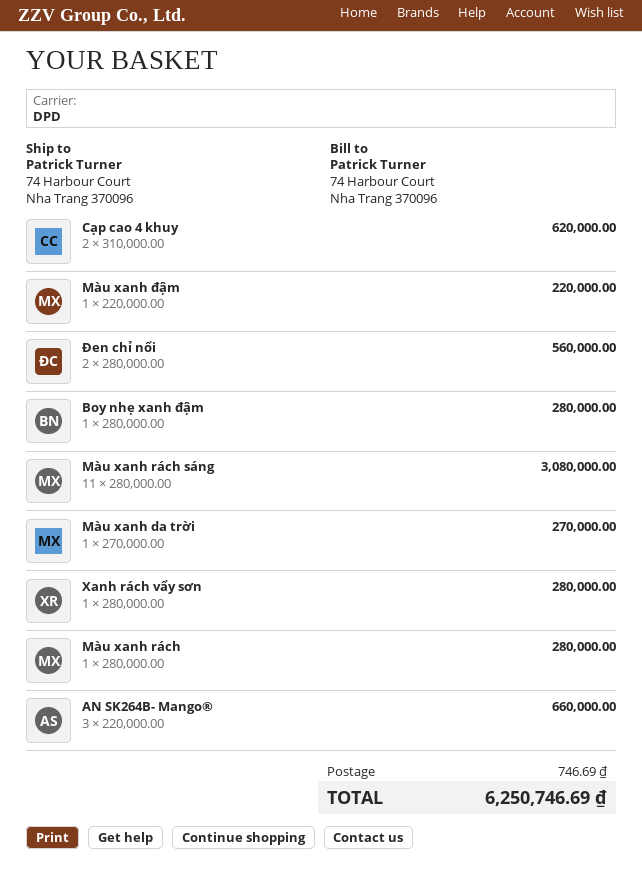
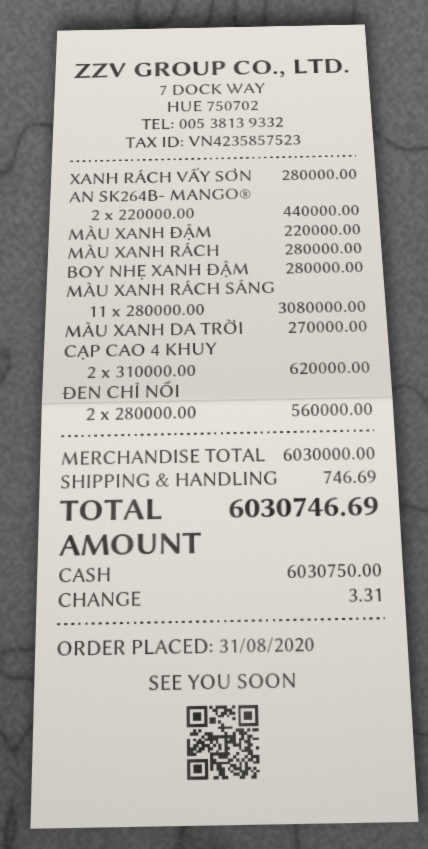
AN SK264B- Mango®: 3 x 220000.00 = 660000.00 -> 2 x 220000.00 = 440000.00
total: 6250746.69 -> 6030746.69

